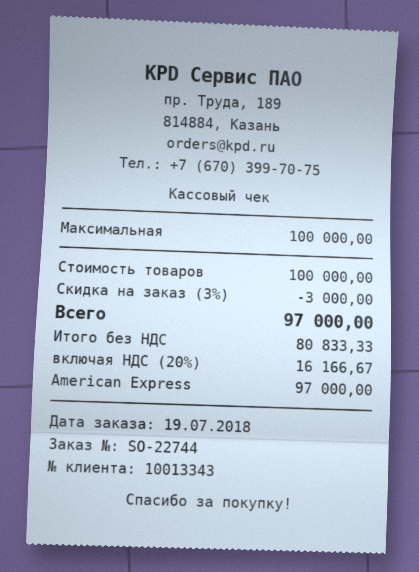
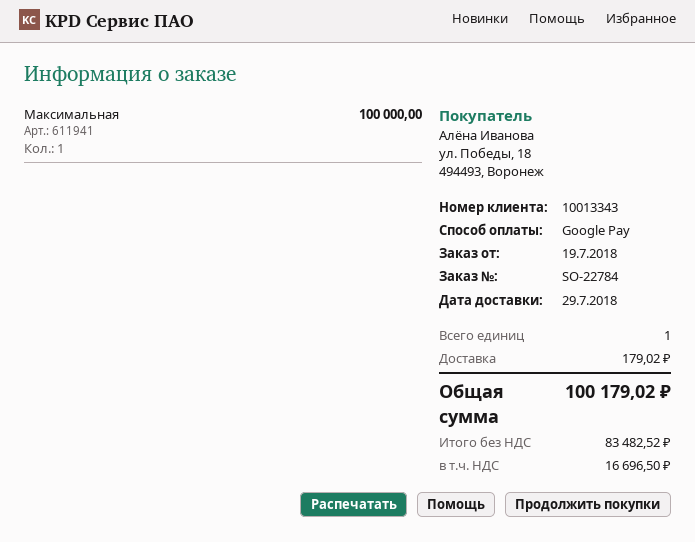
order number: SO-22744 -> SO-22784
payment method: American Express -> Google Pay
discount: 3% = 3000.00 -> none
shipping: none -> 179.02
net: 80833.33 -> 83482.52
tax: 16166.67 -> 16696.50
total: 97000.00 -> 100179.02

